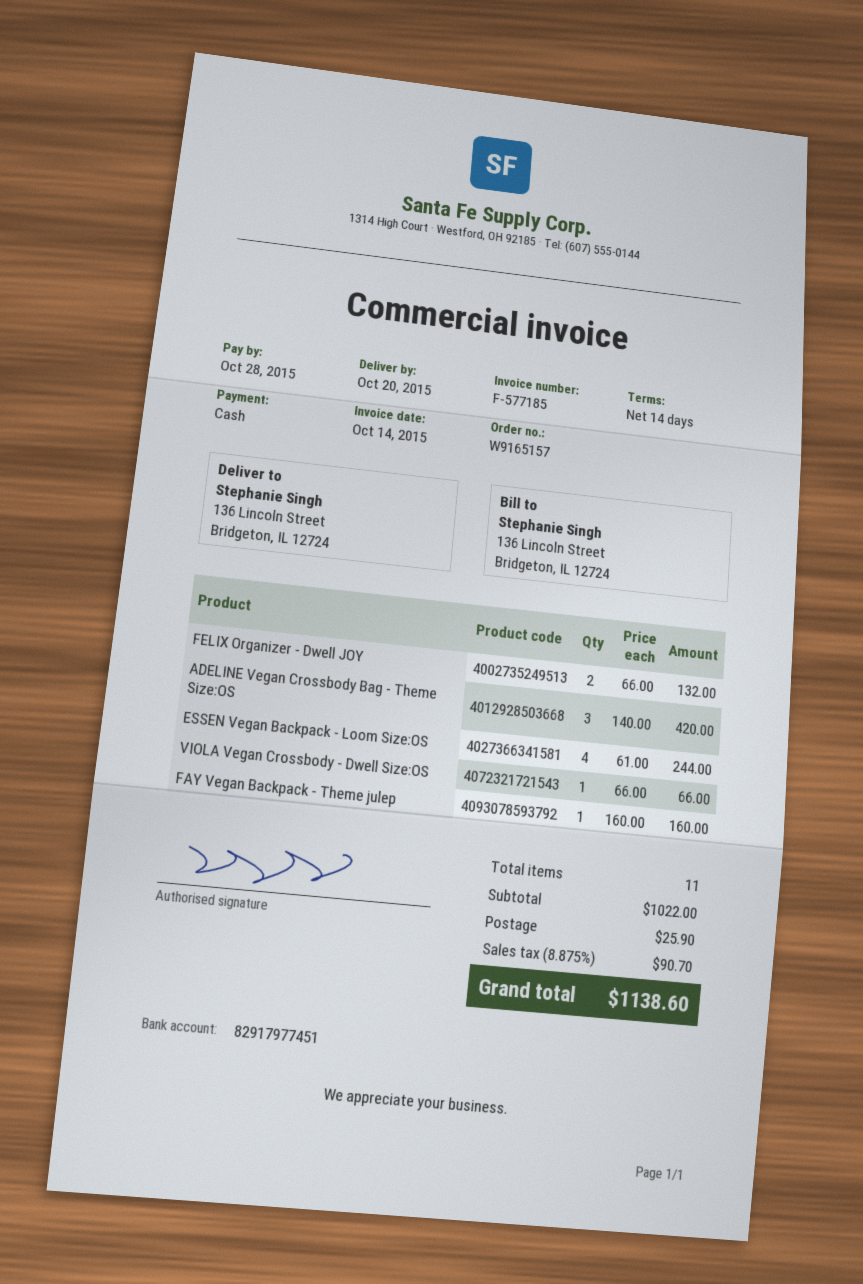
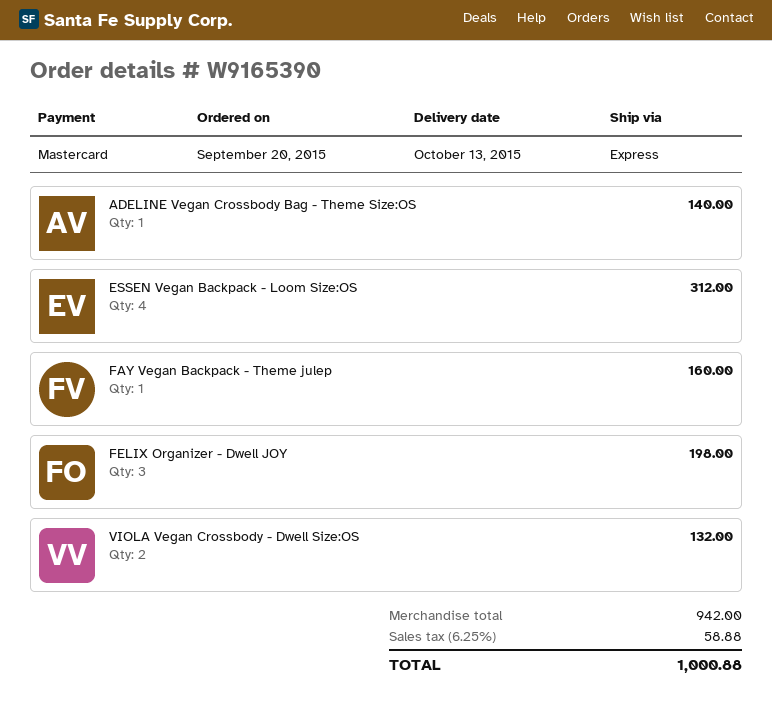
order number: W9165157 -> W9165390
delivery date: 2015-10-20 -> 2015-10-13
payment method: cash -> Mastercard
FELIX Organizer - Dwell JOY: 2 for 132.00 -> 3 for 198.00
ADELINE Vegan Crossbody Bag - Theme Size:OS: 3 for 420.00 -> 1 for 140.00
ESSEN Vegan Backpack - Loom Size:OS: 4 for 244.00 -> 4 for 312.00
VIOLA Vegan Crossbody - Dwell Size:OS: 1 for 66.00 -> 2 for 132.00
subtotal: 1022.00 -> 942.00
shipping: 25.90 -> none
tax: 8.875% = 90.70 -> 6.25% = 58.88
total: 1138.60 -> 1000.88

